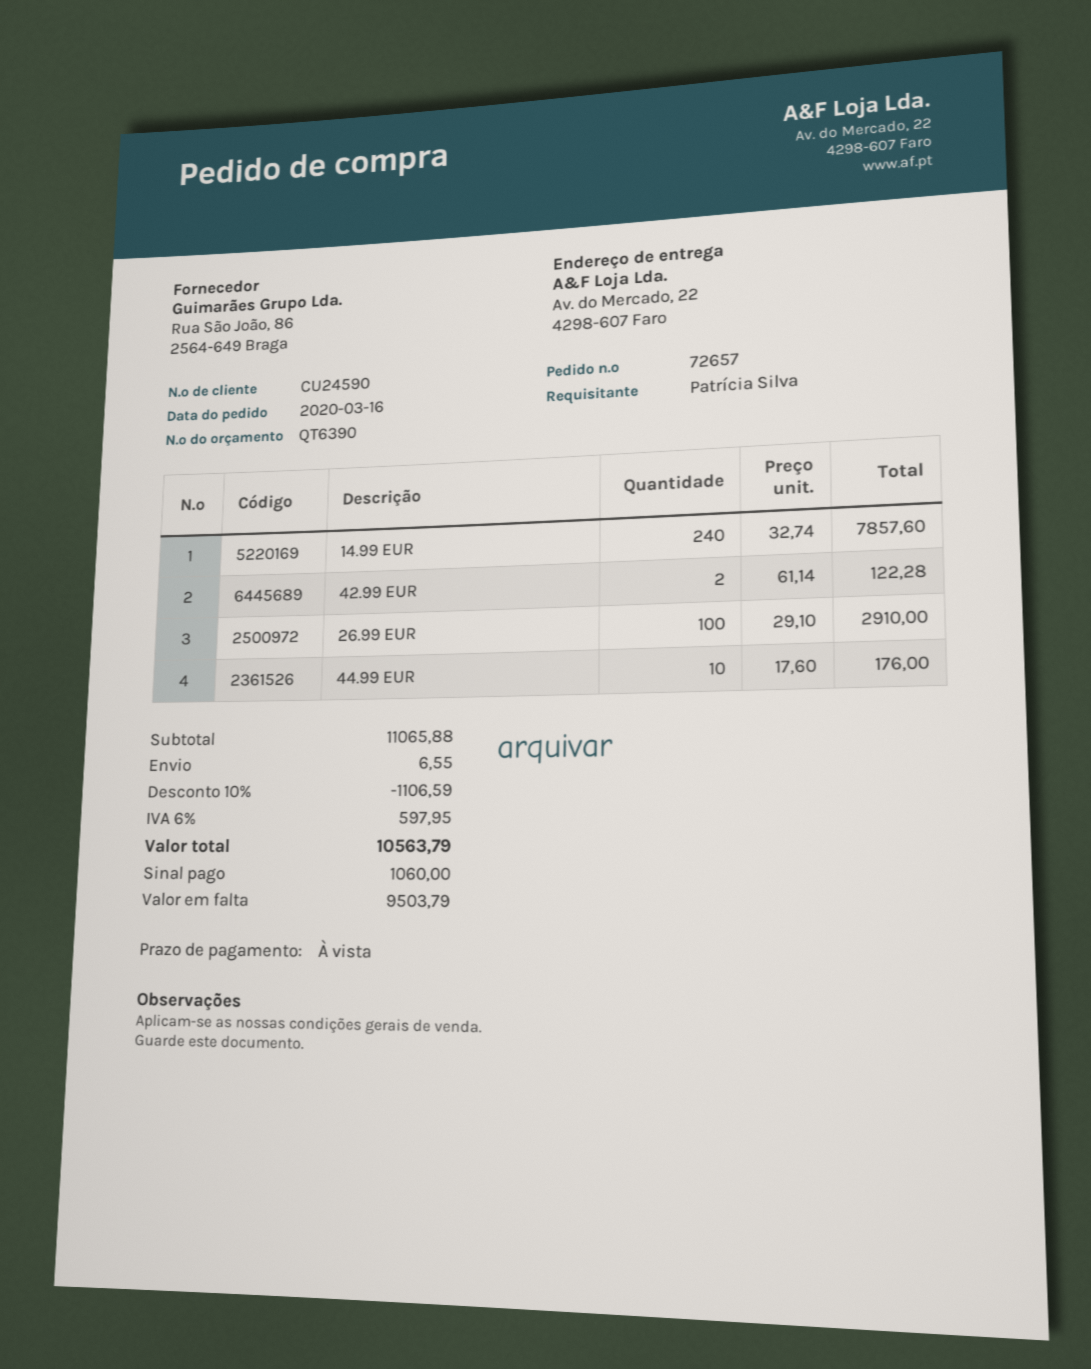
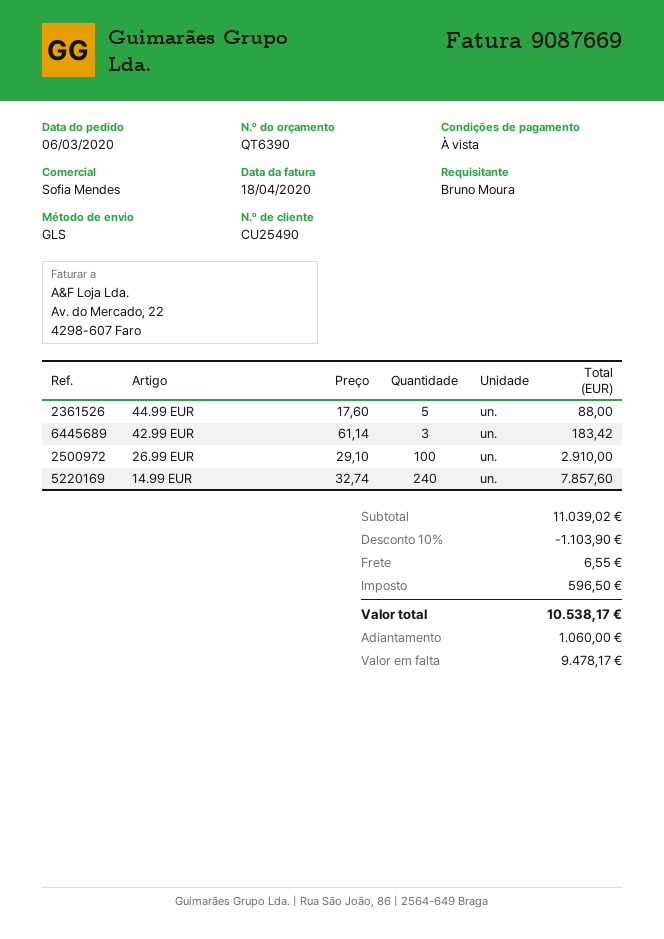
order date: 2020-03-16 -> 2020-03-06
customer number: CU24590 -> CU25490
ordered by: Patrícia Silva -> Bruno Moura
42.99 EUR: 2 x 61.14 = 122.28 -> 3 x 61.14 = 183.42
44.99 EUR: 10 x 17.60 = 176.00 -> 5 x 17.60 = 88.00
subtotal: 11065.88 -> 11039.02
discount: 10% = 1106.59 -> 10% = 1103.90
tax: 597.95 -> 596.50
total: 10563.79 -> 10538.17
balance: 9503.79 -> 9478.17

